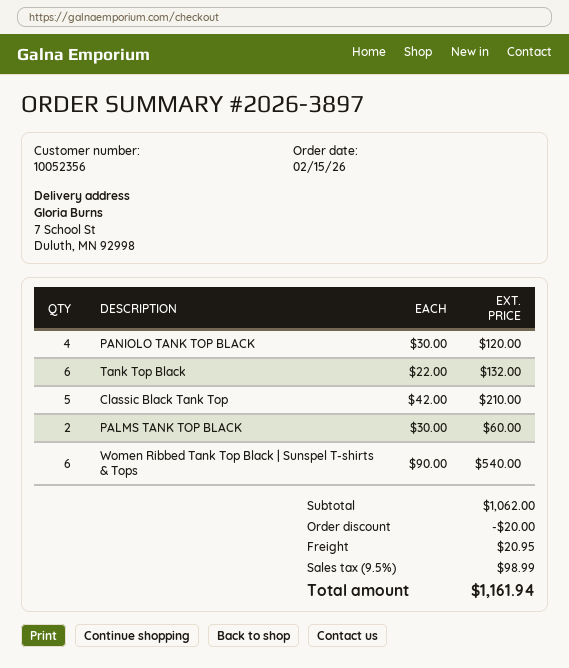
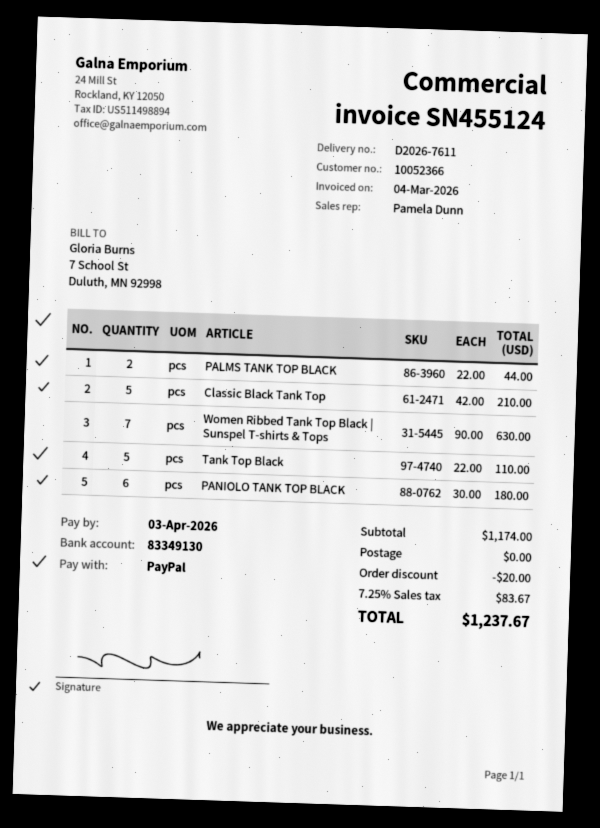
customer number: 10052356 -> 10052366
PANIOLO TANK TOP BLACK: 4 x 30.00 = 120.00 -> 6 x 30.00 = 180.00
Tank Top Black: 6 x 22.00 = 132.00 -> 5 x 22.00 = 110.00
PALMS TANK TOP BLACK: 2 x 30.00 = 60.00 -> 2 x 22.00 = 44.00
Women Ribbed Tank Top Black | Sunspel T-shirts & Tops: 6 x 90.00 = 540.00 -> 7 x 90.00 = 630.00
subtotal: 1062.00 -> 1174.00
shipping: 20.95 -> 0.00
tax: 9.5% = 98.99 -> 7.25% = 83.67
total: 1161.94 -> 1237.67

